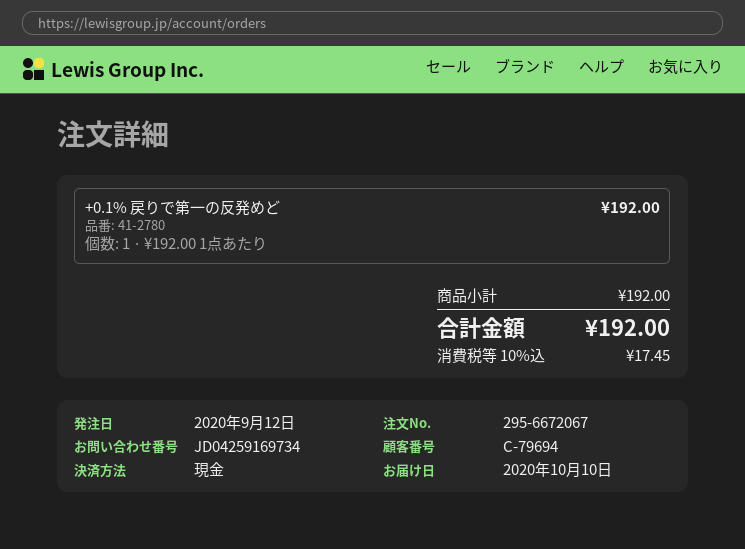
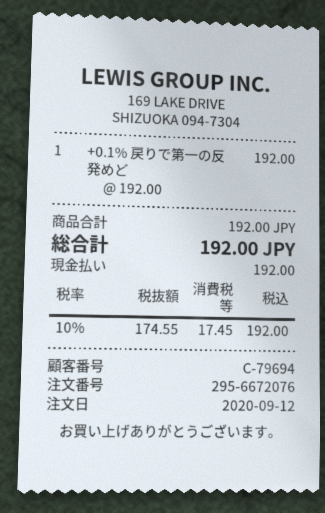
order number: 295-6672067 -> 295-6672076

